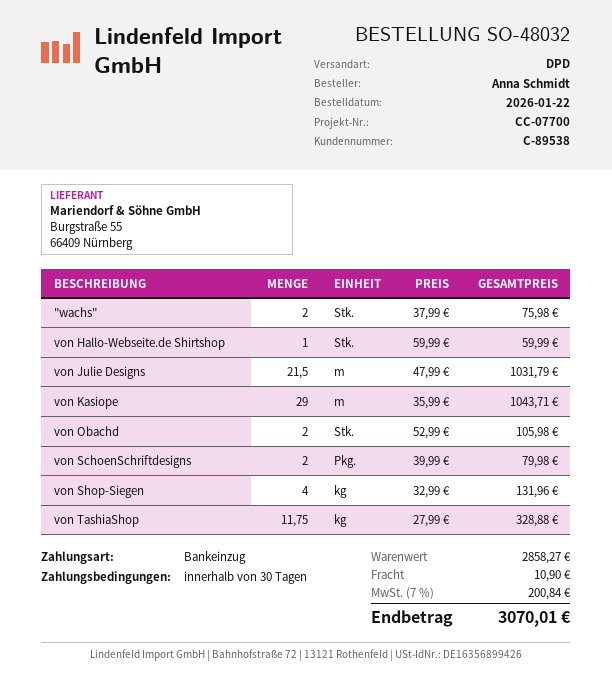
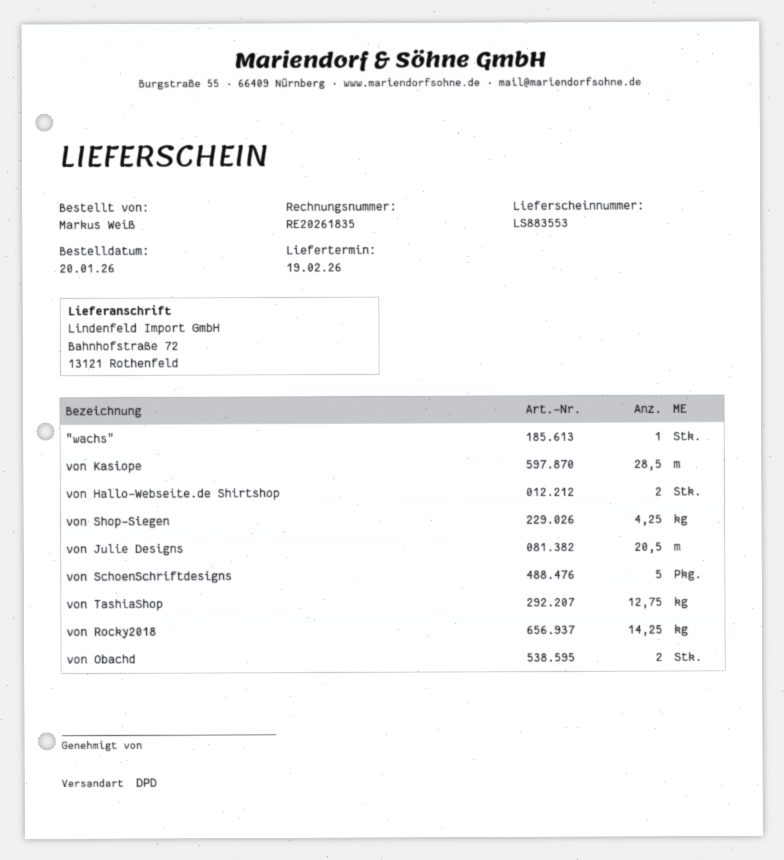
order date: 2026-01-22 -> 2026-01-20
ordered by: Anna Schmidt -> Markus Weiß
"wachs": 2 -> 1
von Hallo-Webseite.de Shirtshop: 1 -> 2
von Julie Designs: 21.5 -> 20.5
von Kasiope: 29 -> 28.5
von SchoenSchriftdesigns: 2 -> 5
von Shop-Siegen: 4 -> 4.25
von TashiaShop: 11.75 -> 12.75
von Rocky2018: none -> 14.25

